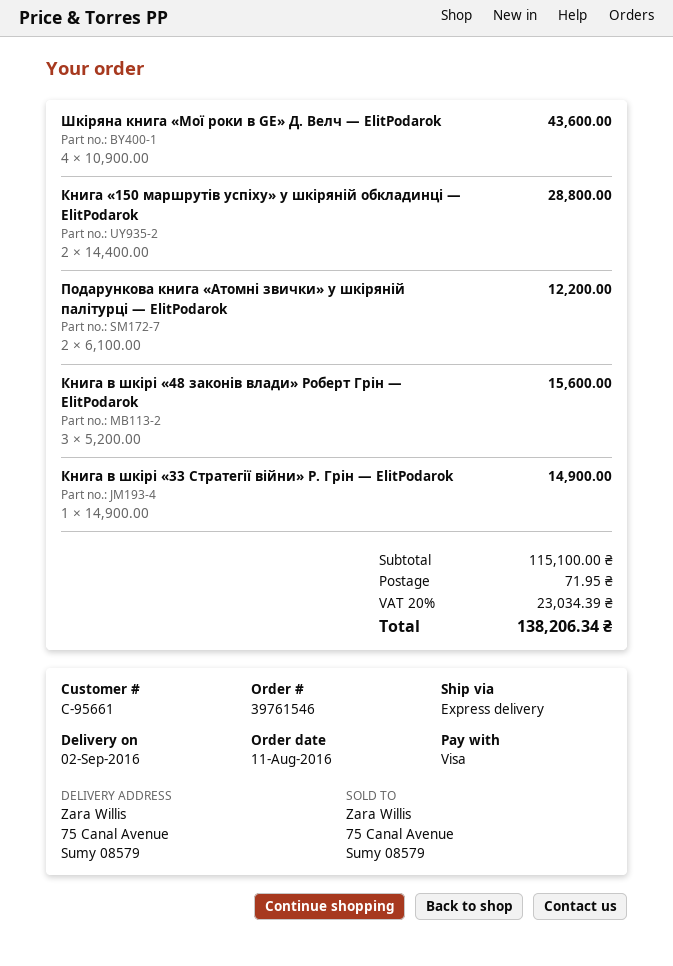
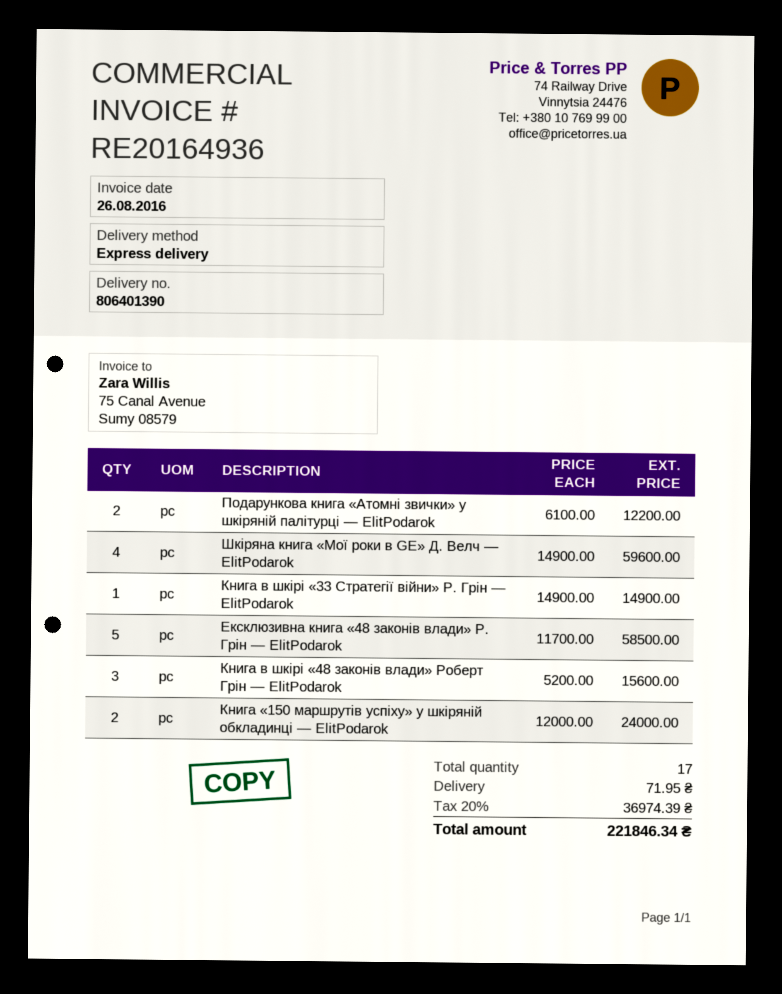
Шкіряна книга «Мої роки в GE» Д. Велч — ElitPodarok: 4 x 10900.00 = 43600.00 -> 4 x 14900.00 = 59600.00
Книга «150 маршрутів успіху» у шкіряній обкладинці — ElitPodarok: 2 x 14400.00 = 28800.00 -> 2 x 12000.00 = 24000.00
Ексклюзивна книга «48 законів влади» Р. Грін — ElitPodarok: none -> 5 x 11700.00 = 58500.00
tax: 20% = 23034.39 -> 20% = 36974.39
total: 138206.34 -> 221846.34

